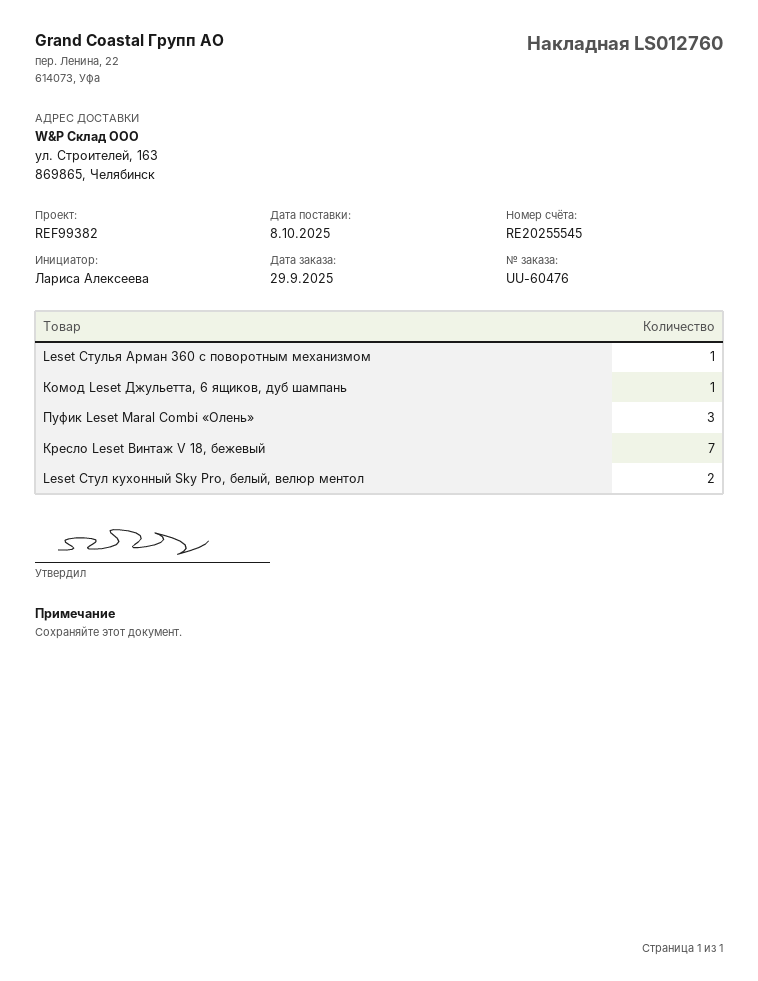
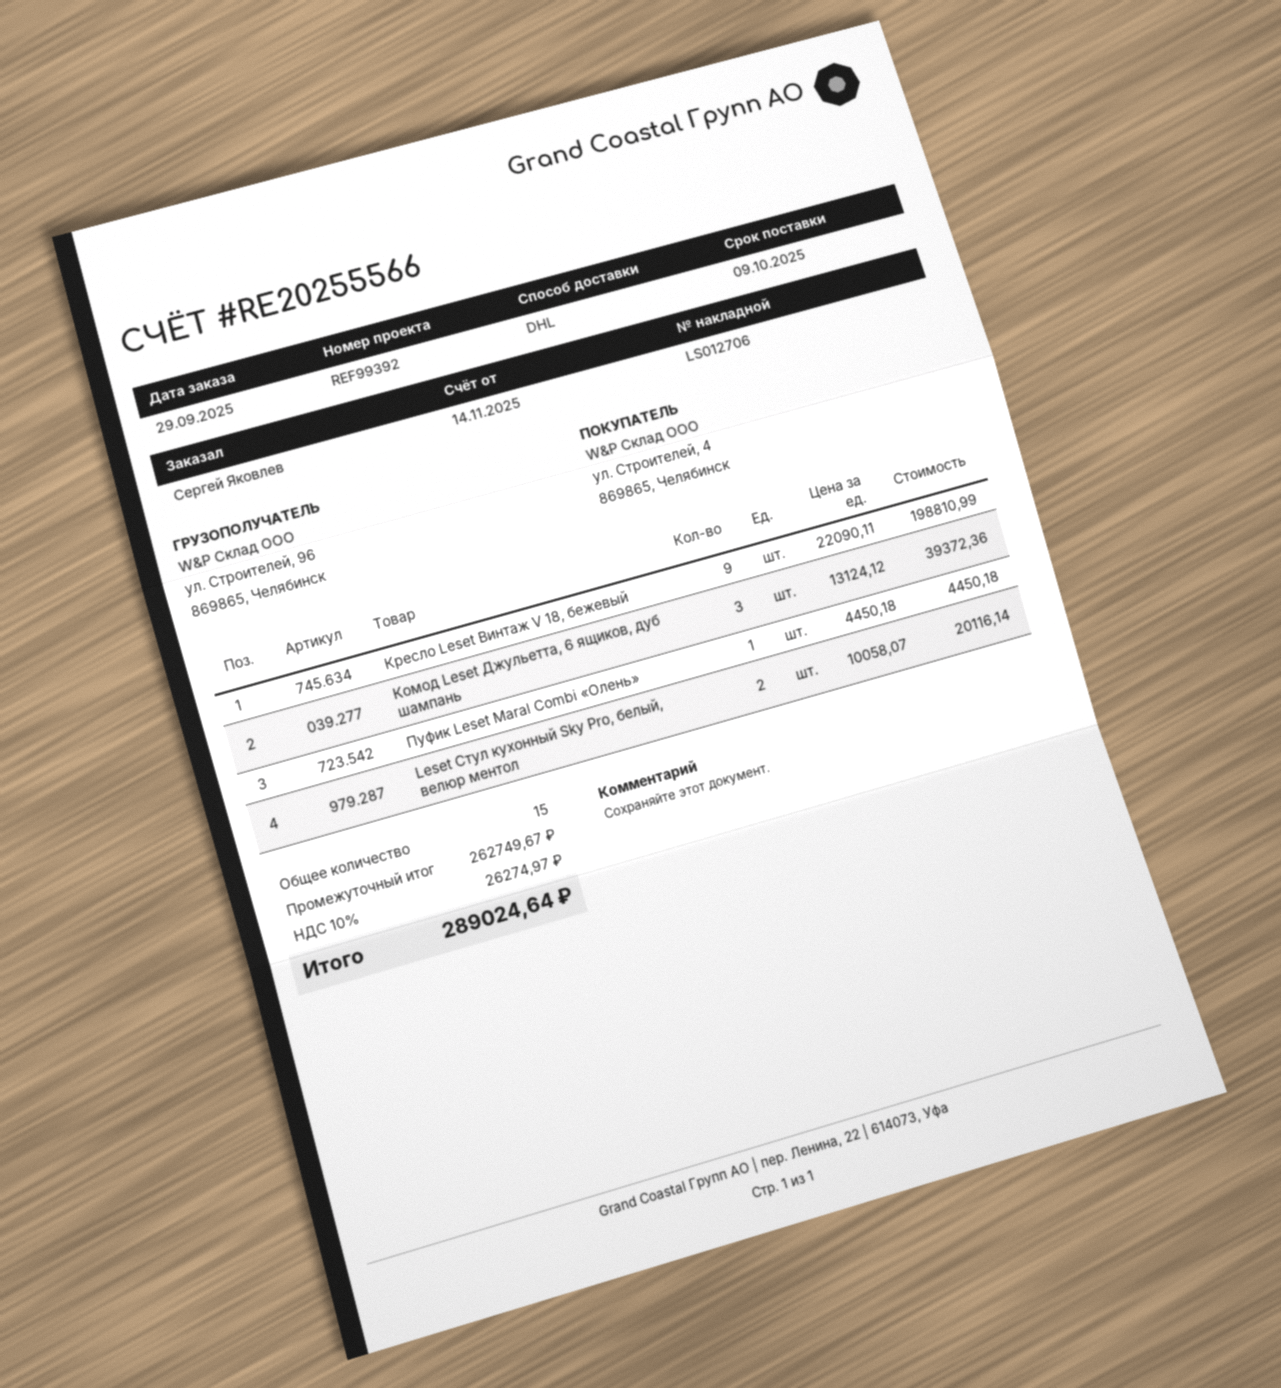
delivery note number: LS012760 -> LS012706
delivery date: 2025-10-08 -> 2025-10-09
invoice number: RE20255545 -> RE20255566
reference: REF99382 -> REF99392
ordered by: Лариса Алексеева -> Сергей Яковлев
ship to: ул. Строителей, 163, 869865, Челябинск -> ул. Строителей, 96, 869865, Челябинск
Leset Стулья Арман 360 с поворотным механизмом: 1 -> none
Комод Leset Джульетта, 6 ящиков, дуб шампань: 1 -> 3
Пуфик Leset Maral Combi «Олень»: 3 -> 1
Кресло Leset Винтаж V 18, бежевый: 7 -> 9

